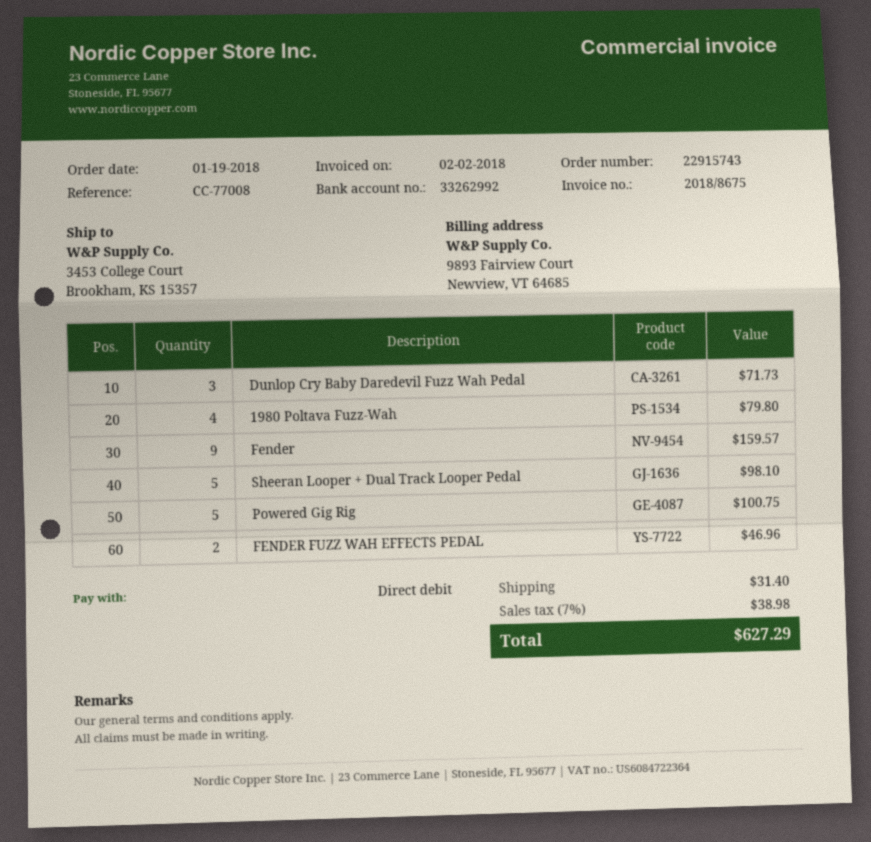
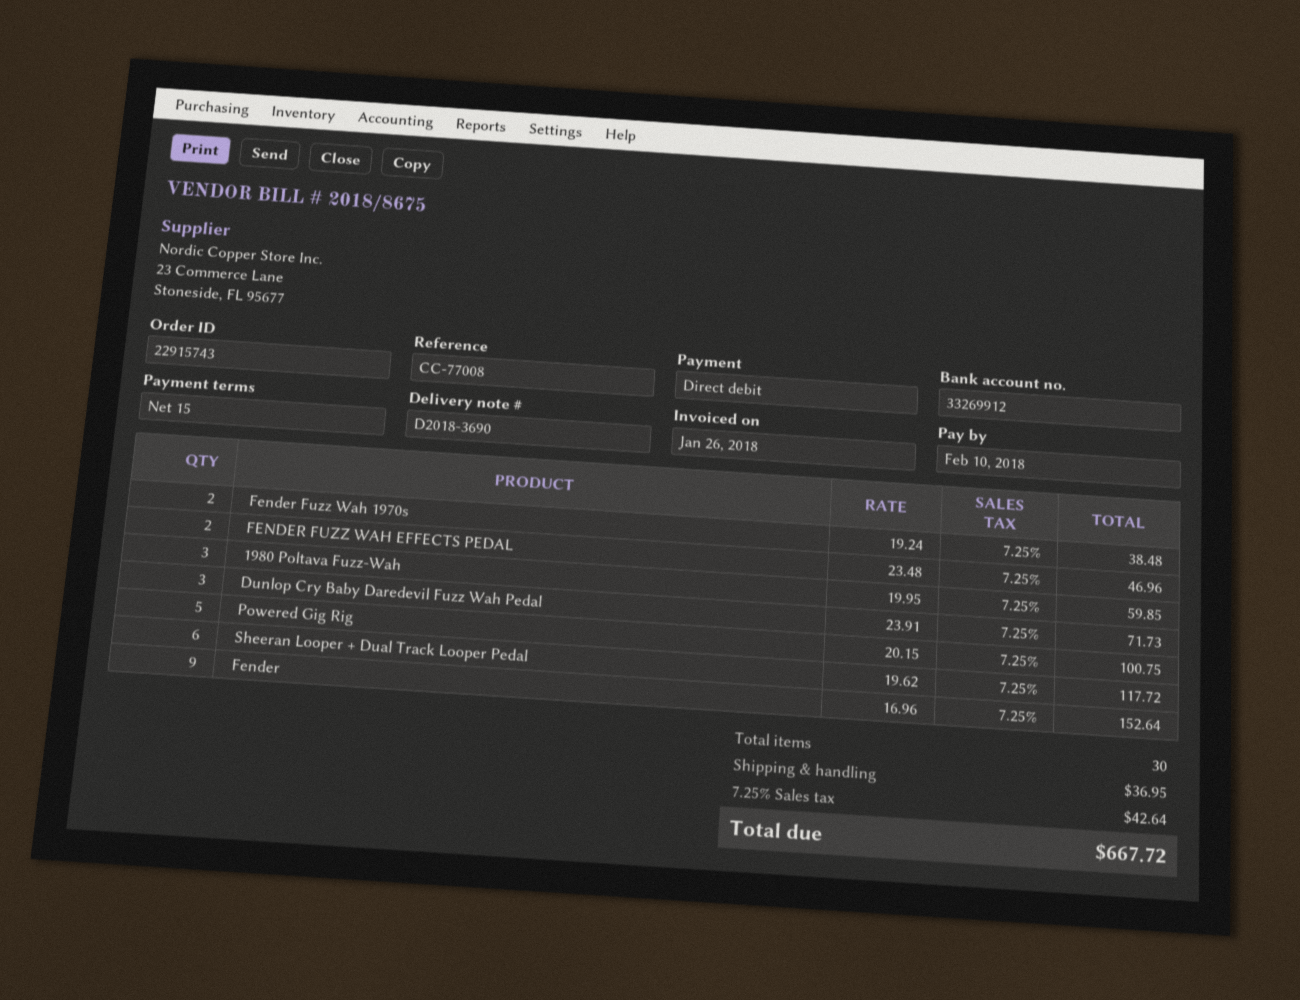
invoice date: 2018-02-02 -> 2018-01-26
bank account: 33262992 -> 33269912
1980 Poltava Fuzz-Wah: 4 for 79.80 -> 3 for 59.85
Fender: 9 for 159.57 -> 9 for 152.64
Sheeran Looper + Dual Track Looper Pedal: 5 for 98.10 -> 6 for 117.72
Fender Fuzz Wah 1970s: none -> 2 for 38.48
shipping: 31.40 -> 36.95
tax: 7% = 38.98 -> 7.25% = 42.64
total: 627.29 -> 667.72

